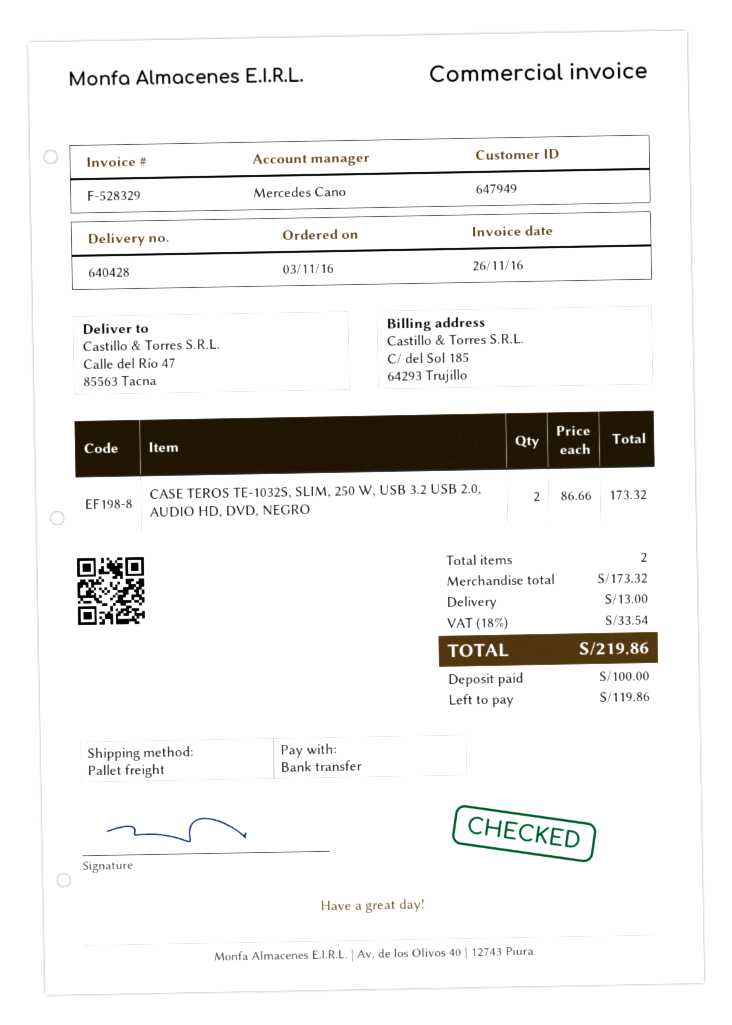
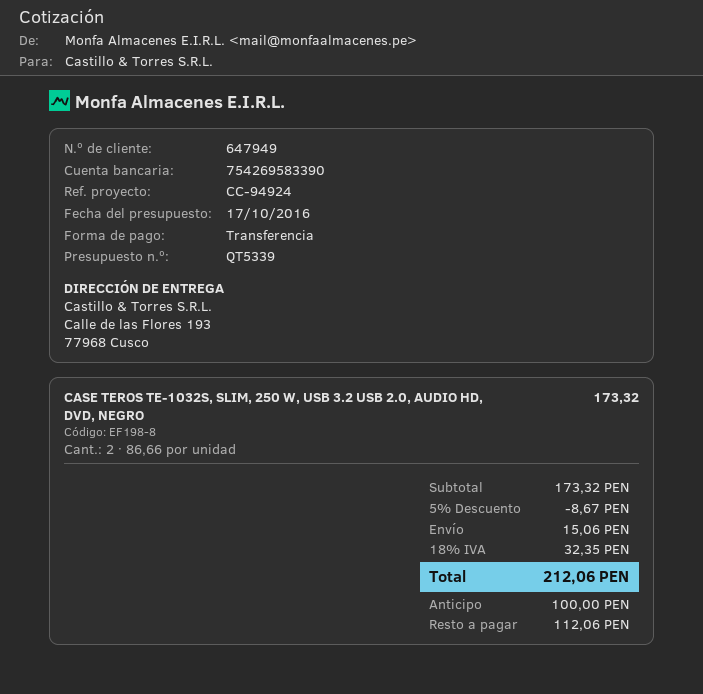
ship to: Calle del Río 47, 85563 Tacna -> Calle de las Flores 193, 77968 Cusco
discount: none -> 5% = 8.67
shipping: 13.00 -> 15.06
tax: 18% = 33.54 -> 18% = 32.35
total: 219.86 -> 212.06
balance: 119.86 -> 112.06

